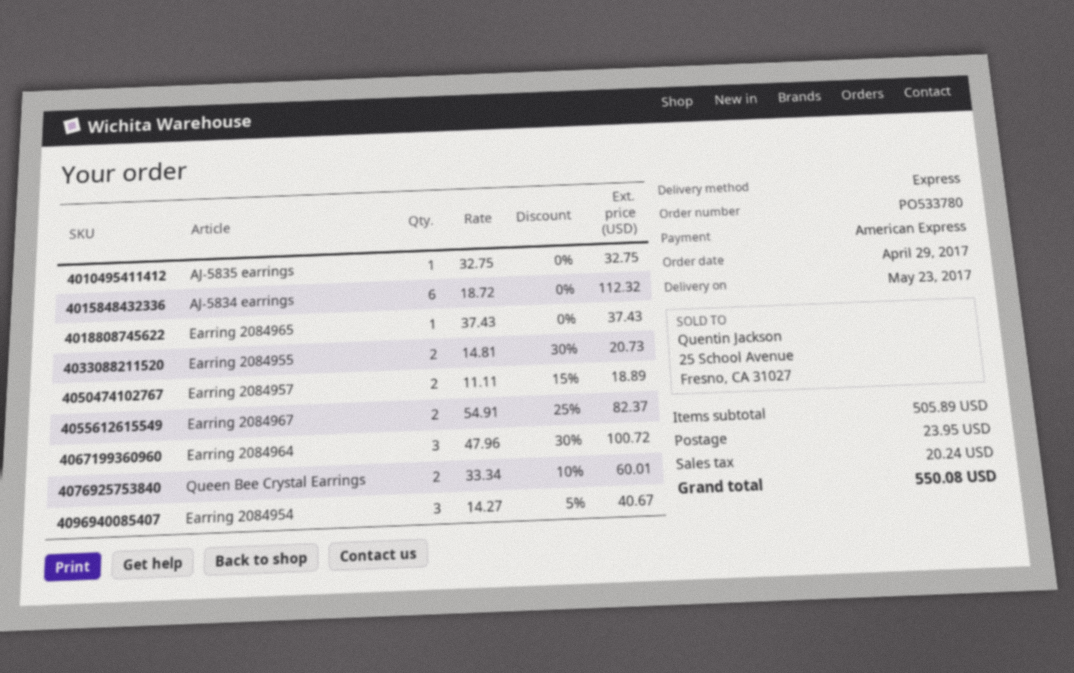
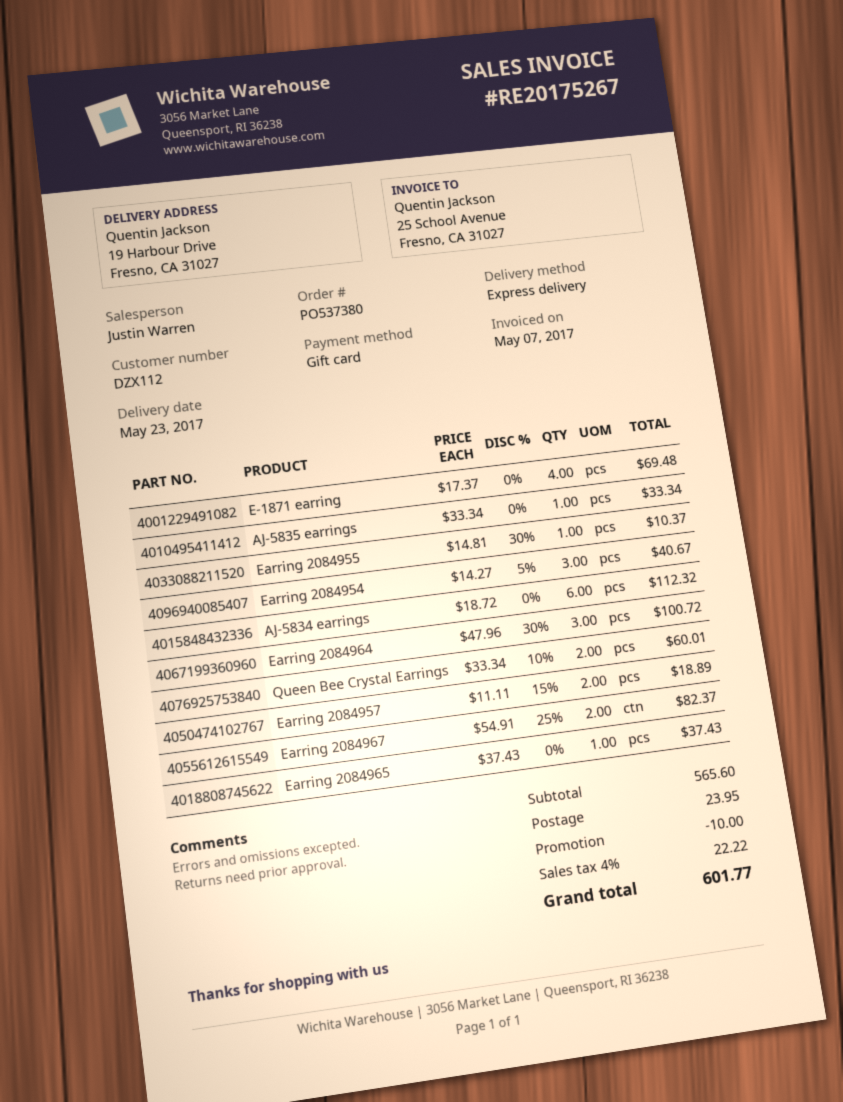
order number: PO533780 -> PO537380
payment method: American Express -> gift card
AJ-5835 earrings: 1 x 32.75 = 32.75 -> 1 x 33.34 = 33.34
Earring 2084955: 2 x 14.81 - 30% = 20.73 -> 1 x 14.81 - 30% = 10.37
E-1871 earring: none -> 4 x 17.37 = 69.48
subtotal: 505.89 -> 565.60
discount: none -> 10.00
tax: 20.24 -> 22.22
total: 550.08 -> 601.77

